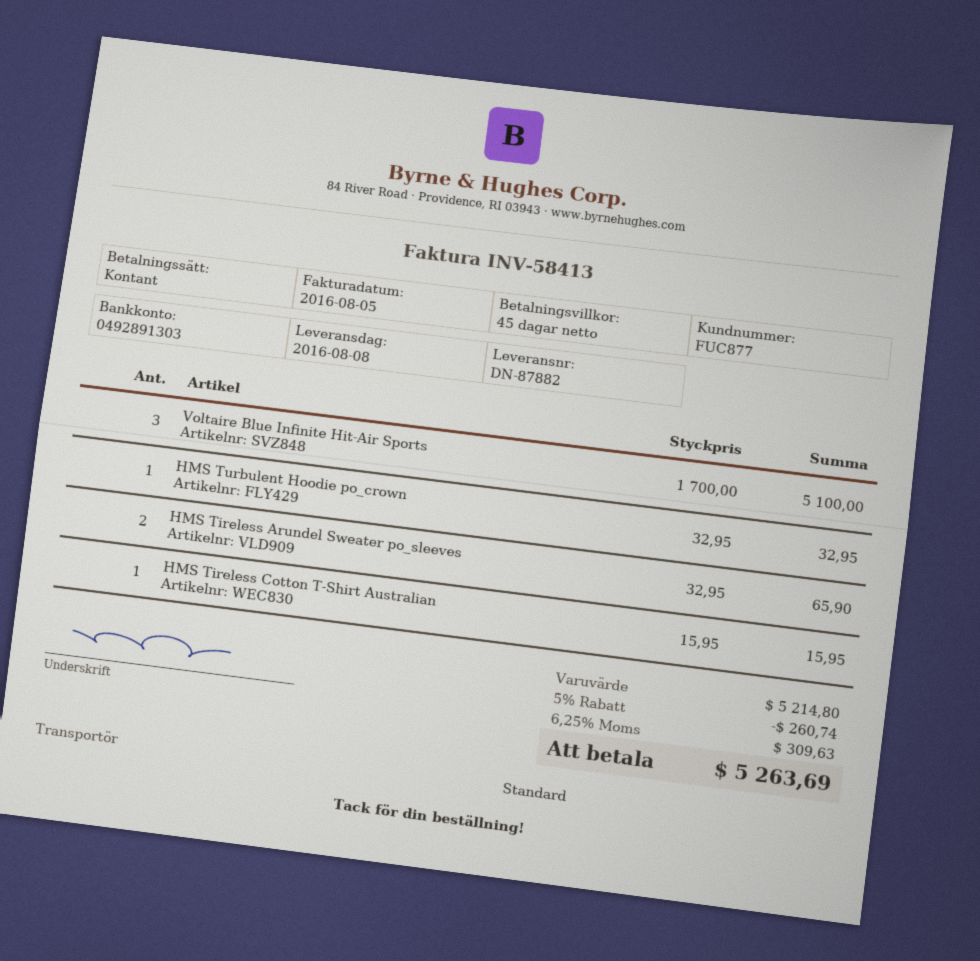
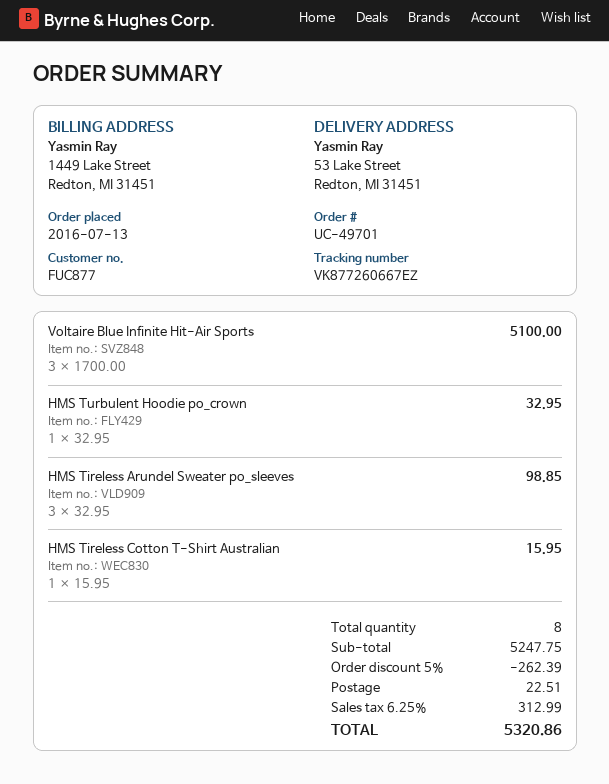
HMS Tireless Arundel Sweater po_sleeves: 2 x 32.95 = 65.90 -> 3 x 32.95 = 98.85
subtotal: 5214.80 -> 5247.75
discount: 5% = 260.74 -> 5% = 262.39
shipping: none -> 22.51
tax: 6.25% = 309.63 -> 6.25% = 312.99
total: 5263.69 -> 5320.86

